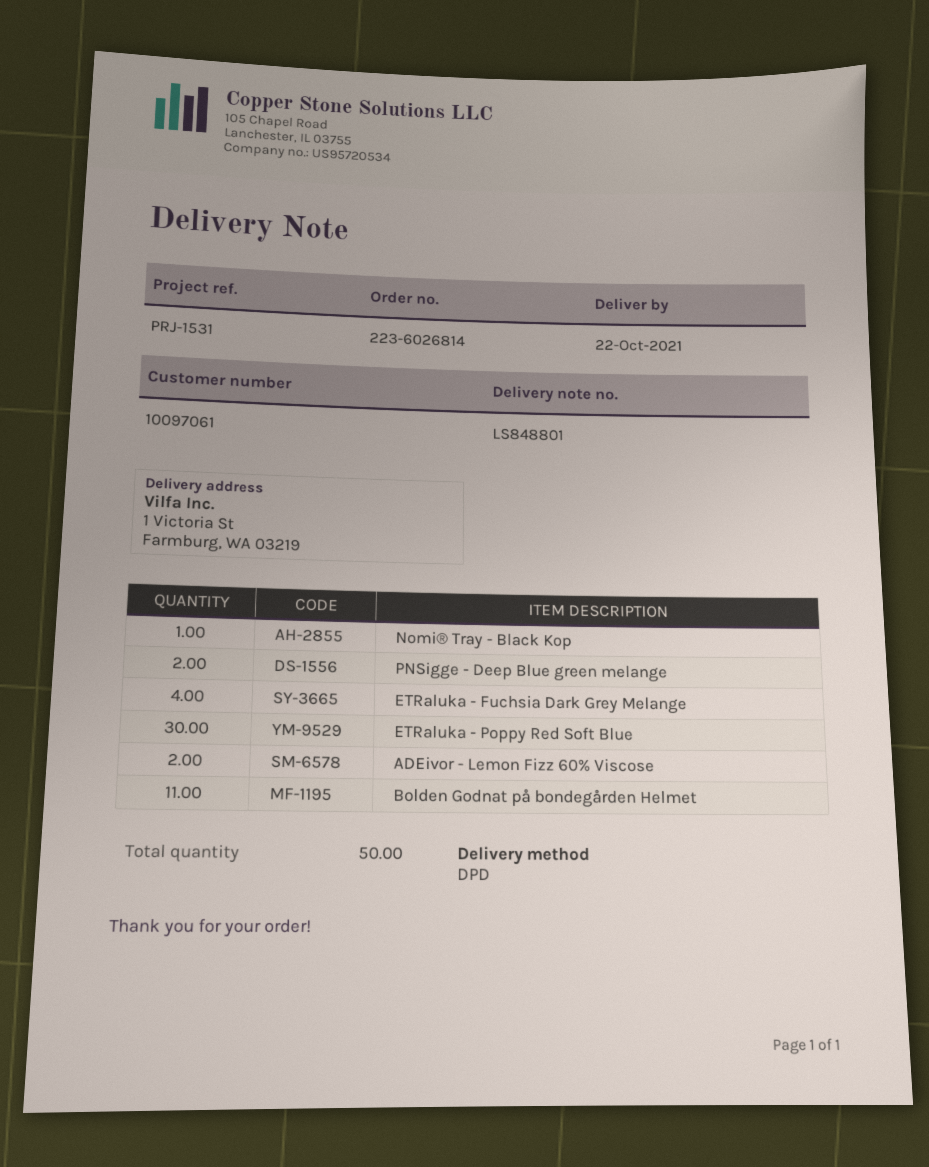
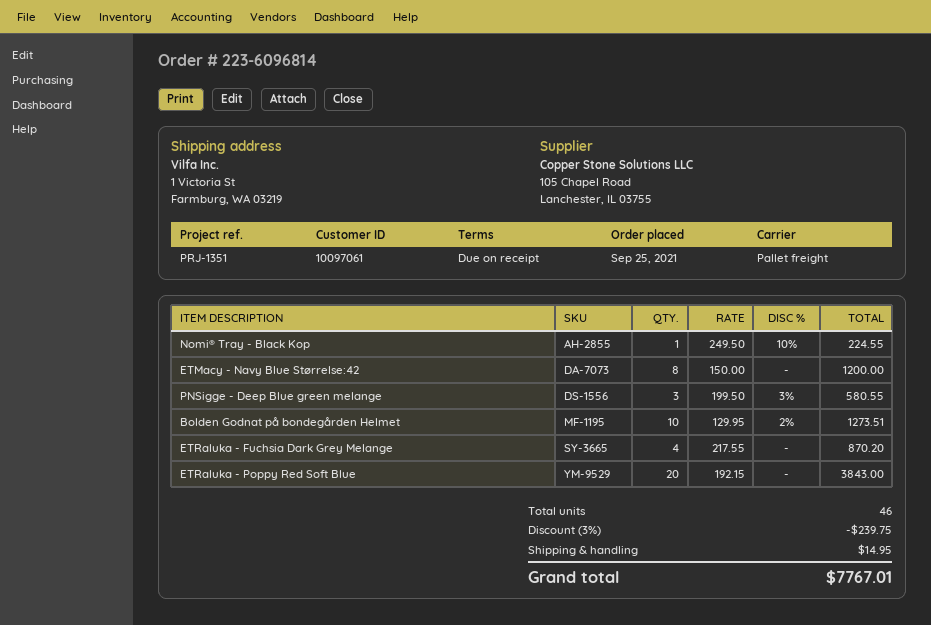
order number: 223-6026814 -> 223-6096814
reference: PRJ-1531 -> PRJ-1351
shipping method: DPD -> pallet freight
PNSigge - Deep Blue green melange: 2 -> 3
ETRaluka - Poppy Red Soft Blue: 30 -> 20
ADEivor - Lemon Fizz 60% Viscose: 2 -> none
Bolden Godnat på bondegården Helmet: 11 -> 10
ETMacy - Navy Blue Størrelse:42: none -> 8
total quantity: 50 -> 46

